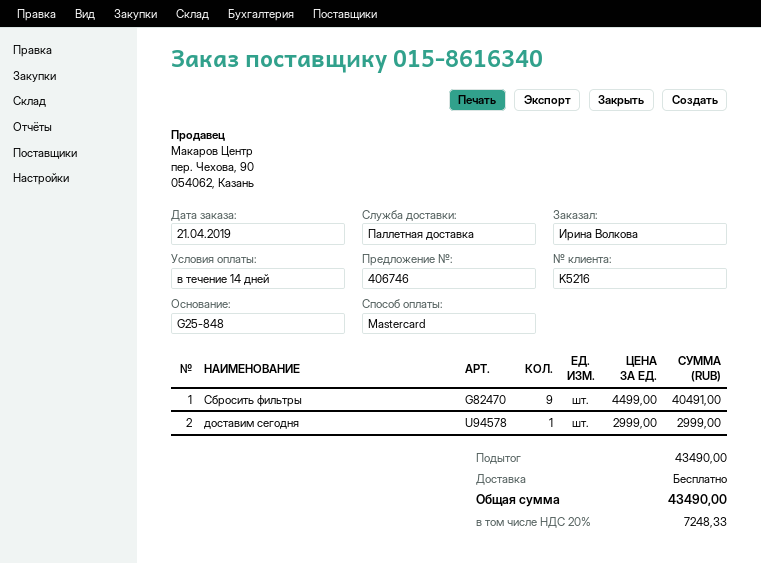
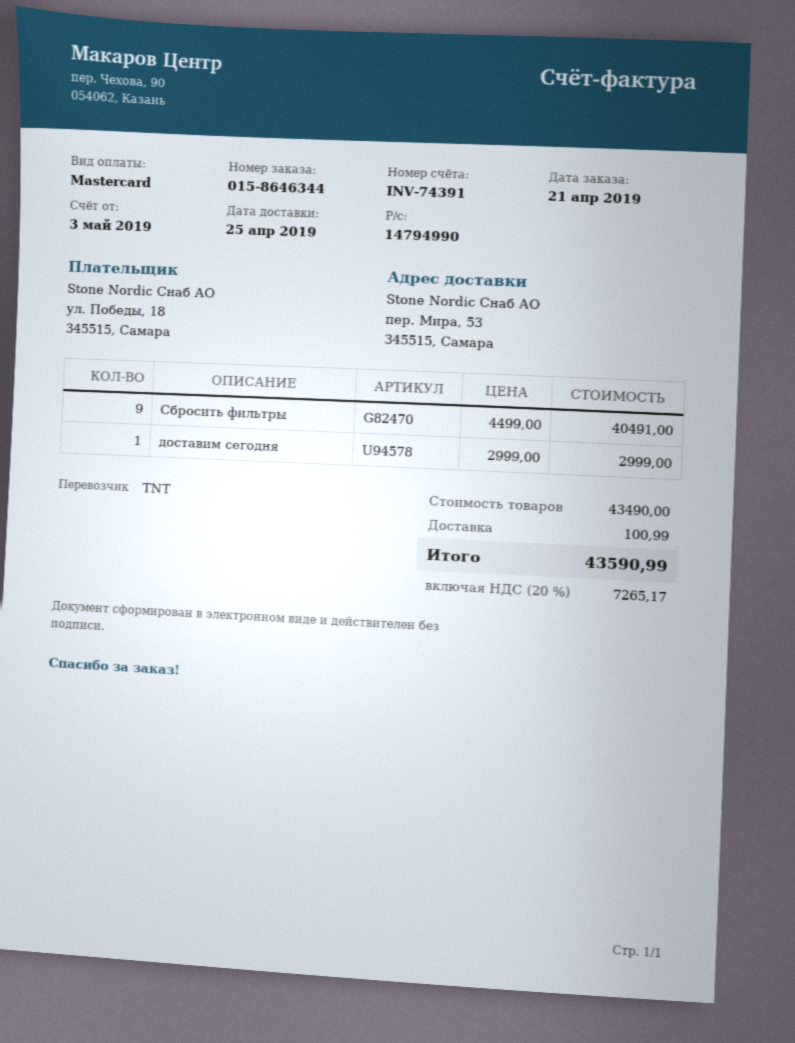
order number: 015-8616340 -> 015-8646344
shipping method: pallet freight -> TNT
shipping: 0.00 -> 100.99
tax: 20% = 7248.33 -> 20% = 7265.17
total: 43490.00 -> 43590.99

